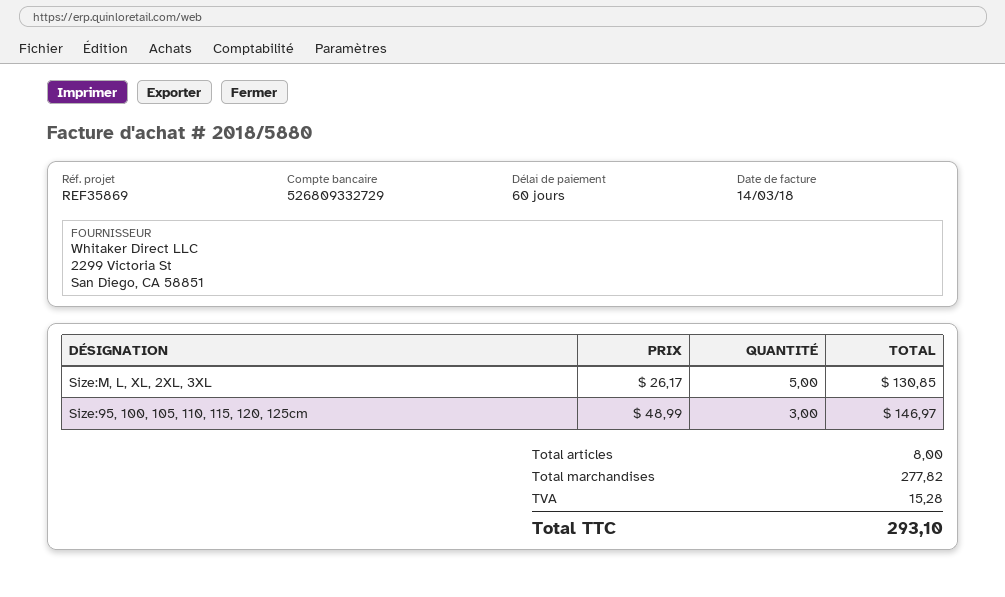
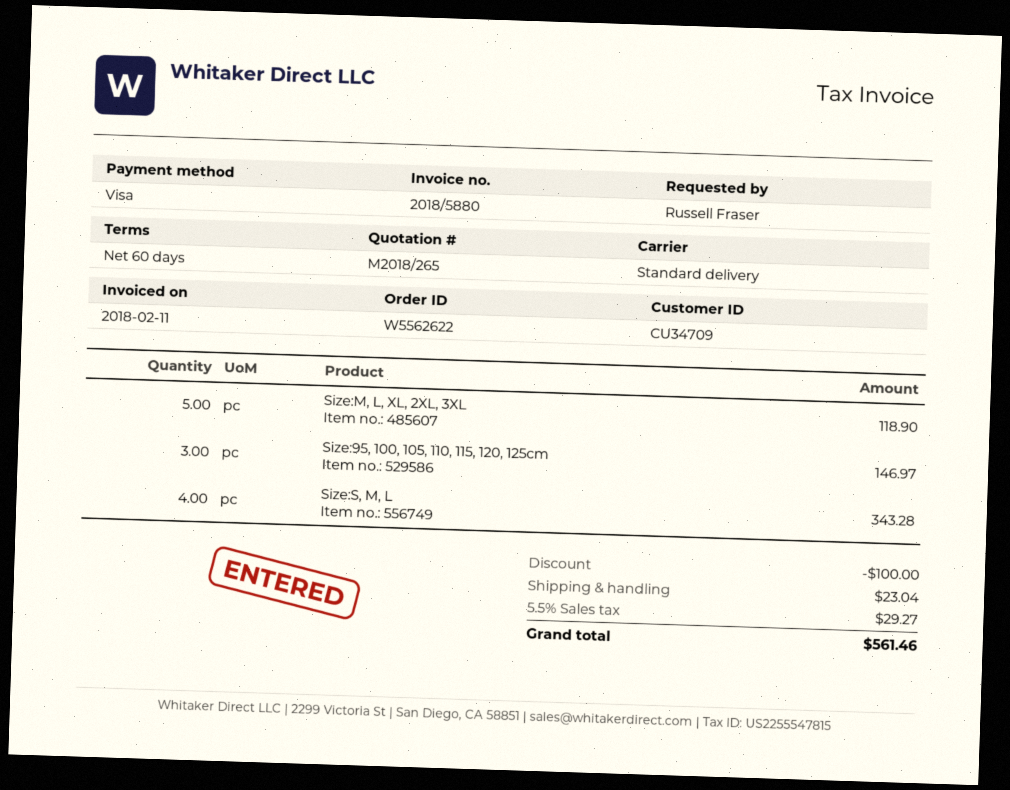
invoice date: 2018-03-14 -> 2018-02-11
Size:M, L, XL, 2XL, 3XL: 5 for 130.85 -> 5 for 118.90
Size:S, M, L: none -> 4 for 343.28
discount: none -> 100.00
shipping: none -> 23.04
tax: 15.28 -> 29.27
total: 293.10 -> 561.46

